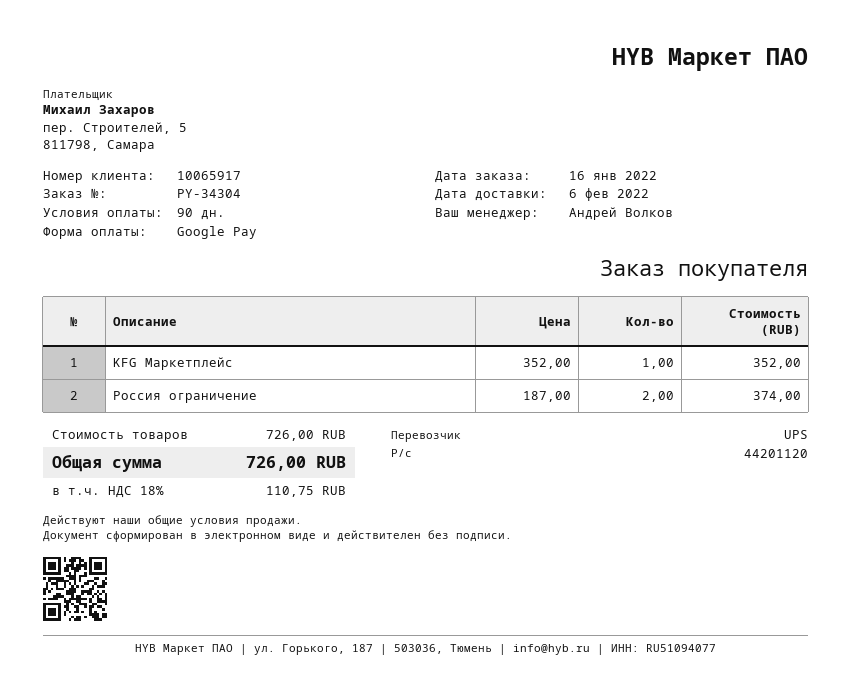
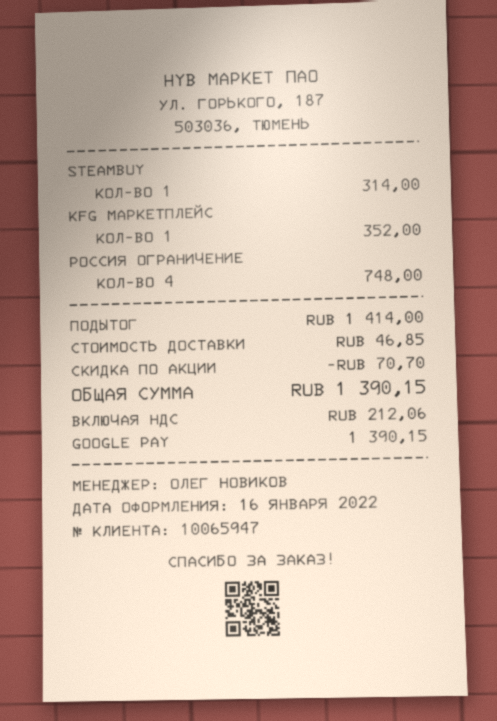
customer number: 10065917 -> 10065947
sales rep: Андрей Волков -> ОЛЕГ НОВИКОВ
Россия ограничение: 2 for 374.00 -> 4 for 748.00
STEAMBUY: none -> 1 for 314.00
subtotal: 726.00 -> 1414.00
discount: none -> 70.70
shipping: none -> 46.85
tax: 110.75 -> 212.06
total: 726.00 -> 1390.15

